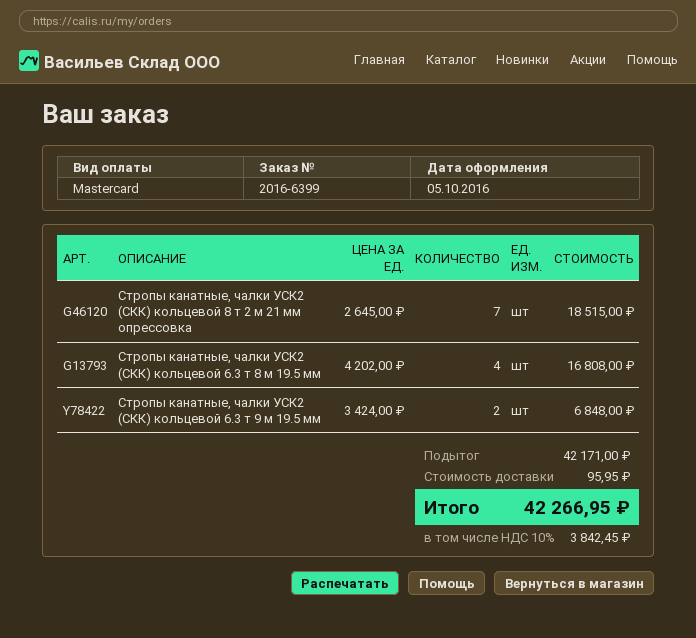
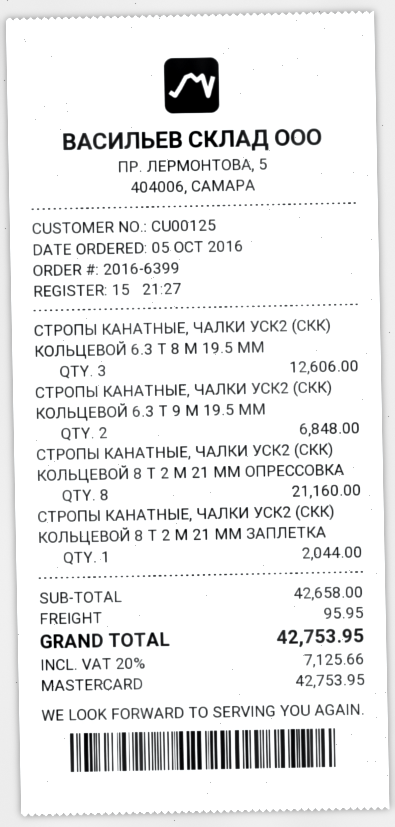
Стропы канатные, чалки УСК2 (СКК) кольцевой 8 т 2 м 21 мм опрессовка: 7 for 18515.00 -> 8 for 21160.00
Стропы канатные, чалки УСК2 (СКК) кольцевой 6.3 т 8 м 19.5 мм: 4 for 16808.00 -> 3 for 12606.00
СТРОПЫ КАНАТНЫЕ, ЧАЛКИ УСК2 (СКК) КОЛЬЦЕВОЙ 8 Т 2 М 21 ММ ЗАПЛЕТКА: none -> 1 for 2044.00
subtotal: 42171.00 -> 42658.00
tax: 10% = 3842.45 -> 20% = 7125.66
total: 42266.95 -> 42753.95

